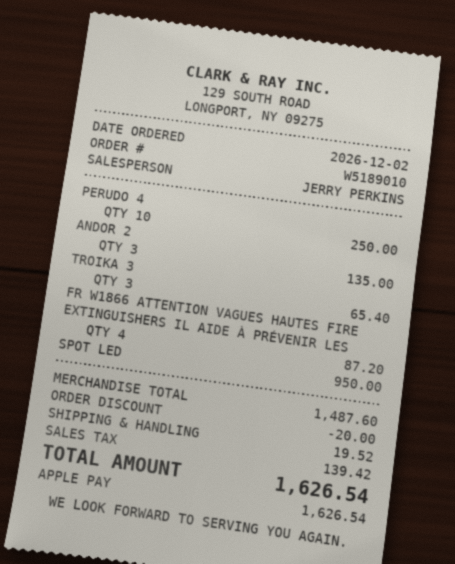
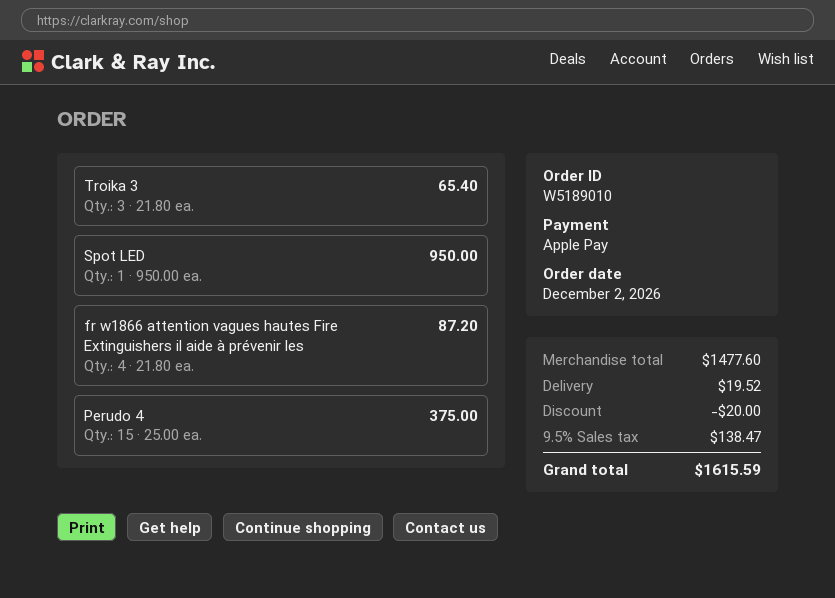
PERUDO 4: 10 for 250.00 -> 15 for 375.00
ANDOR 2: 3 for 135.00 -> none
subtotal: 1487.60 -> 1477.60
tax: 139.42 -> 138.47
total: 1626.54 -> 1615.59

